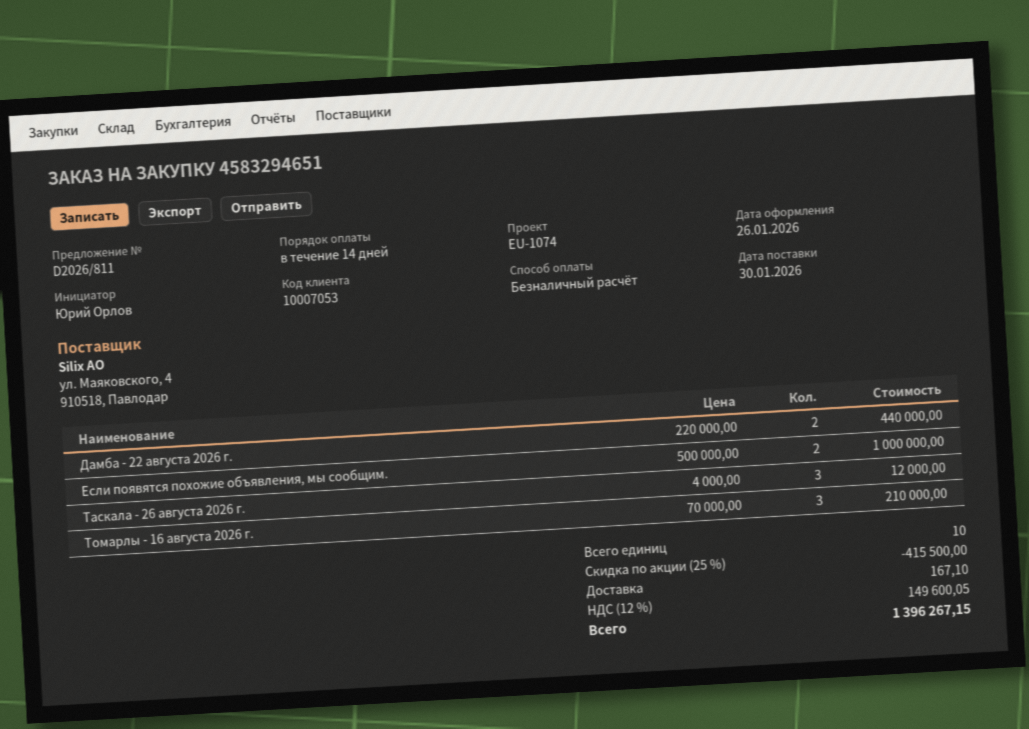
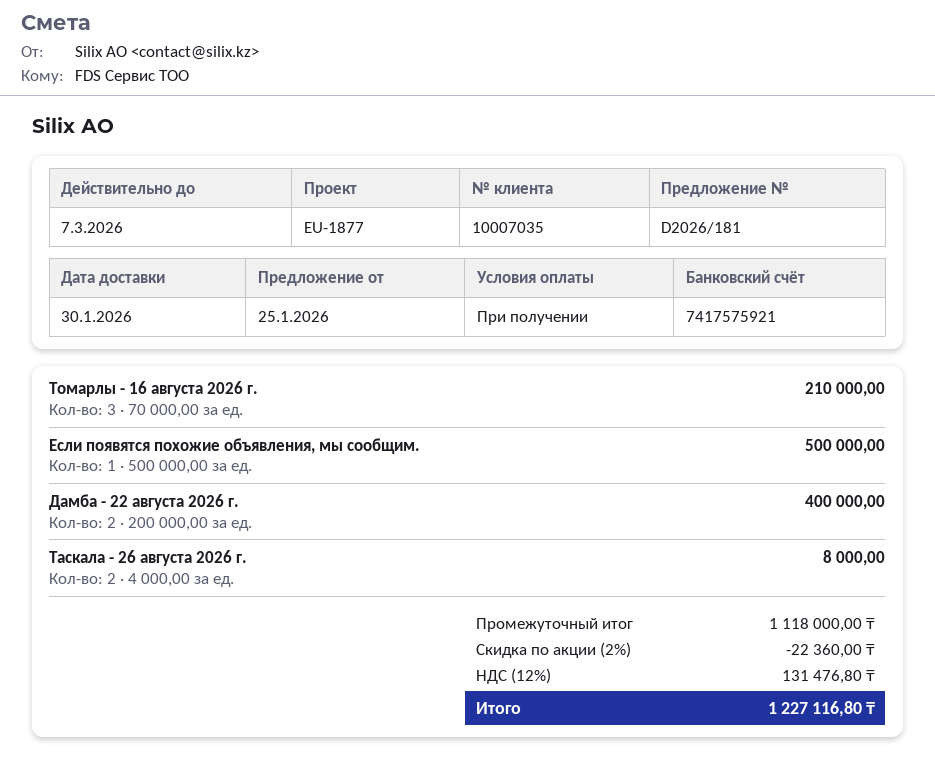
quote number: D2026/811 -> D2026/181
payment terms: 14 days -> on receipt
customer number: 10007053 -> 10007035
reference: EU-1074 -> EU-1877
Дамба - 22 августа 2026 г.: 2 x 220000.00 = 440000.00 -> 2 x 200000.00 = 400000.00
Если появятся похожие объявления, мы сообщим.: 2 x 500000.00 = 1000000.00 -> 1 x 500000.00 = 500000.00
Таскала - 26 августа 2026 г.: 3 x 4000.00 = 12000.00 -> 2 x 4000.00 = 8000.00
discount: 25% = 415500.00 -> 2% = 22360.00
shipping: 167.10 -> none
tax: 12% = 149600.05 -> 12% = 131476.80
total: 1396267.15 -> 1227116.80

